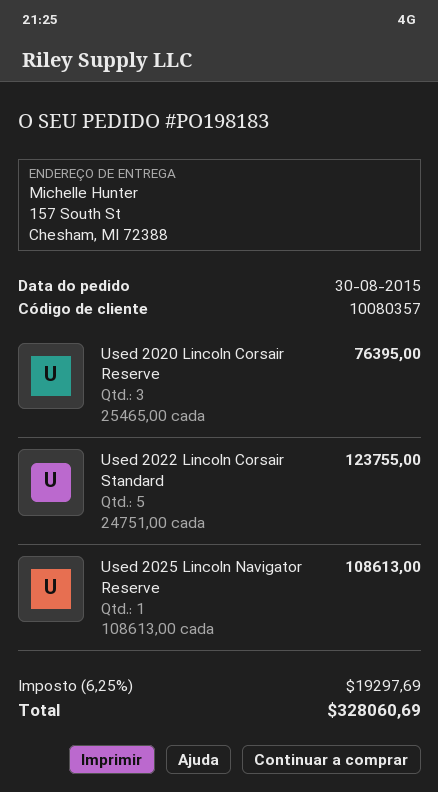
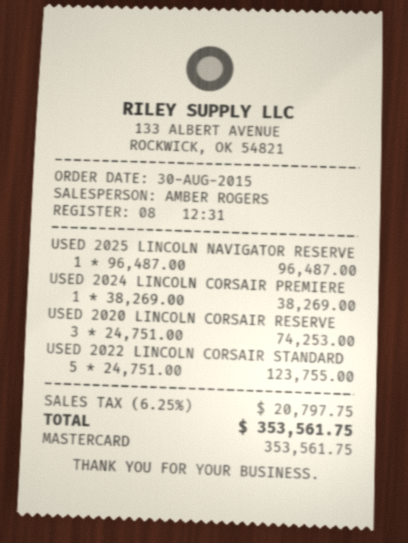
Used 2020 Lincoln Corsair Reserve: 3 x 25465.00 = 76395.00 -> 3 x 24751.00 = 74253.00
Used 2025 Lincoln Navigator Reserve: 1 x 108613.00 = 108613.00 -> 1 x 96487.00 = 96487.00
USED 2024 LINCOLN CORSAIR PREMIERE: none -> 1 x 38269.00 = 38269.00
tax: 6.25% = 19297.69 -> 6.25% = 20797.75
total: 328060.69 -> 353561.75

